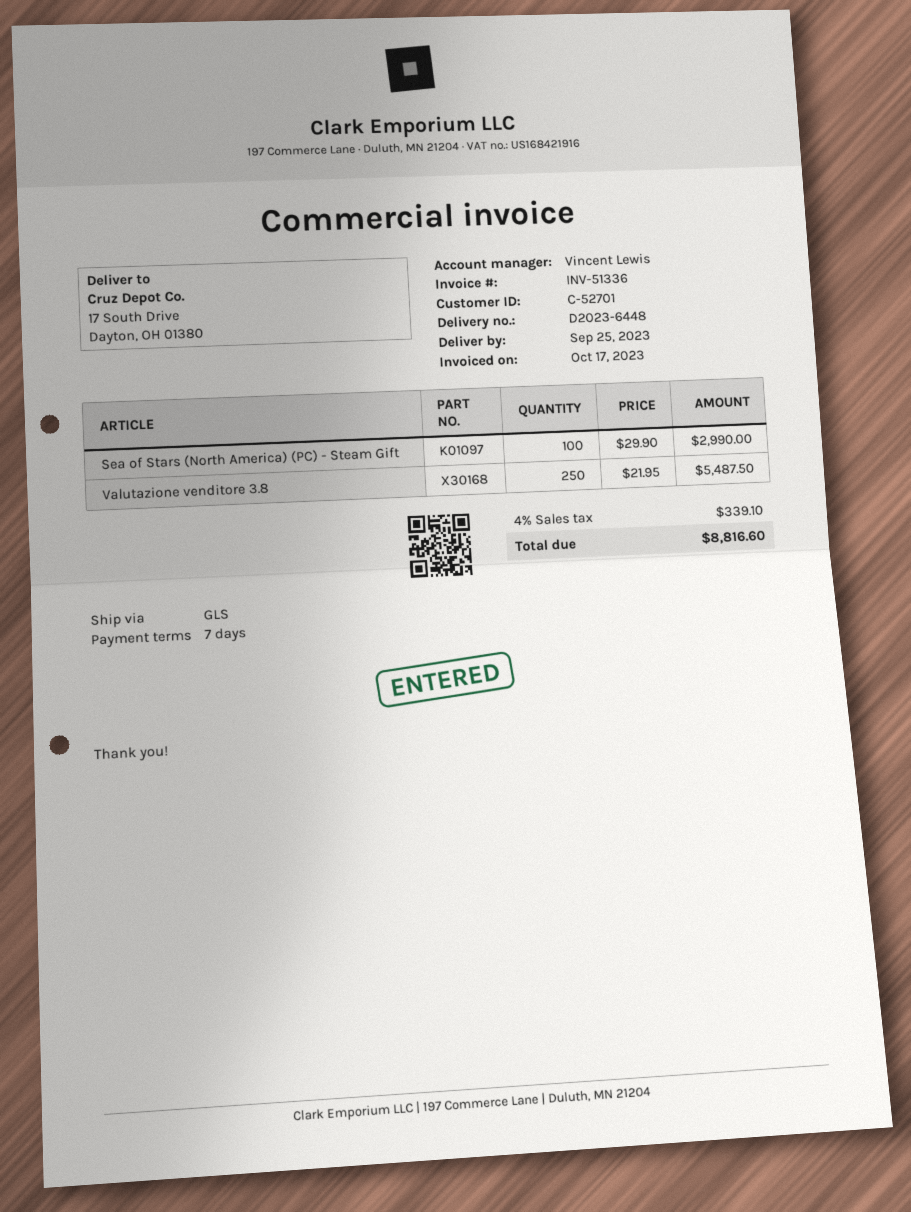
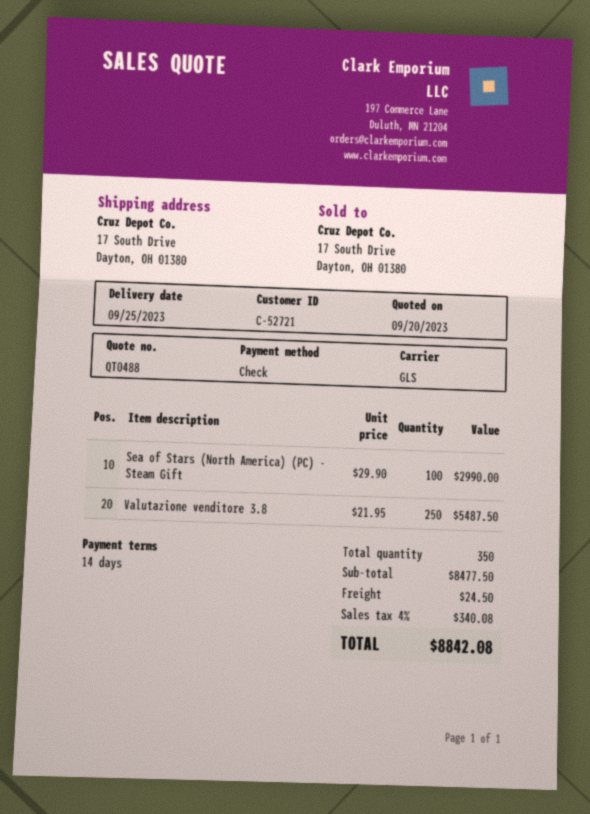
payment terms: 7 days -> 14 days
customer number: C-52701 -> C-52721
shipping: none -> 24.50
tax: 4% = 339.10 -> 4% = 340.08
total: 8816.60 -> 8842.08

